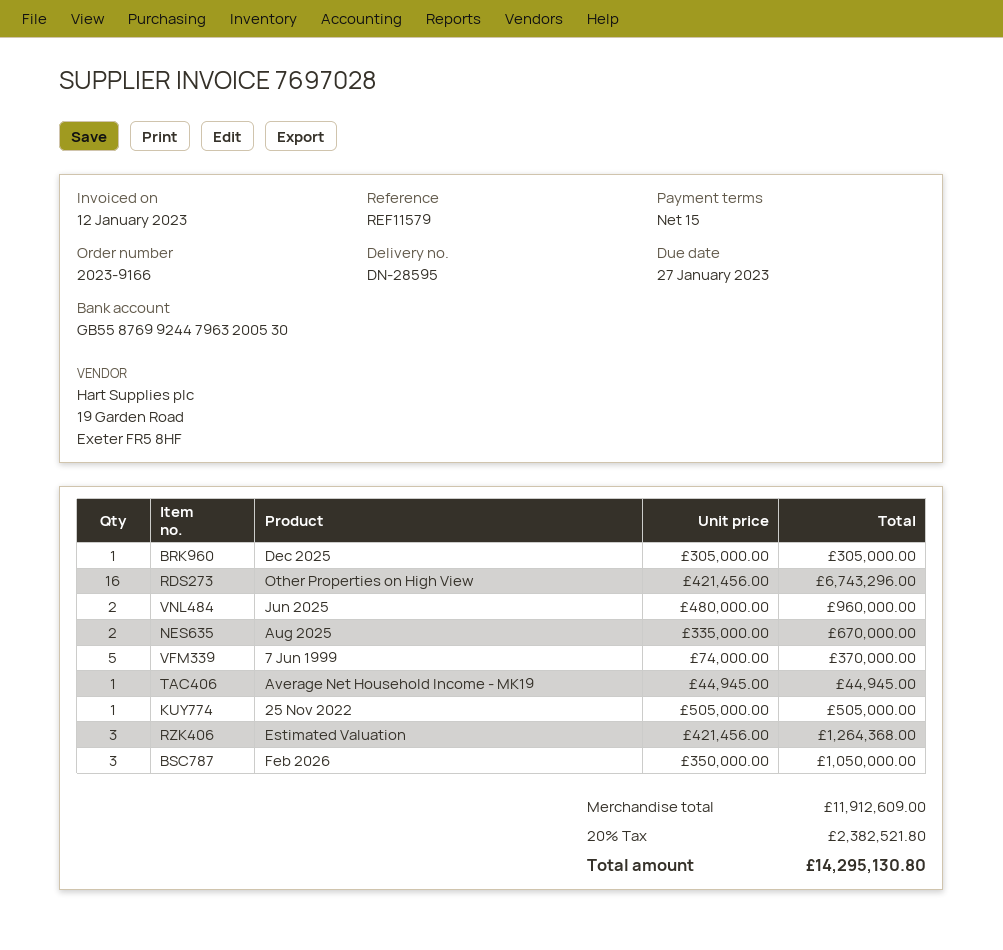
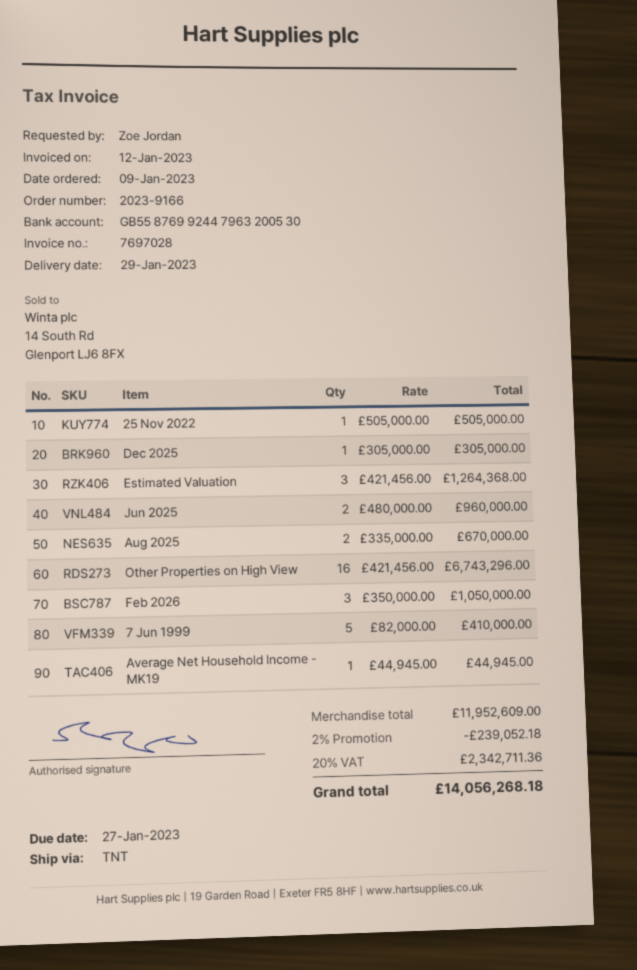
7 Jun 1999: 5 x 74000.00 = 370000.00 -> 5 x 82000.00 = 410000.00
subtotal: 11912609.00 -> 11952609.00
discount: none -> 2% = 239052.18
tax: 20% = 2382521.80 -> 20% = 2342711.36
total: 14295130.80 -> 14056268.18

